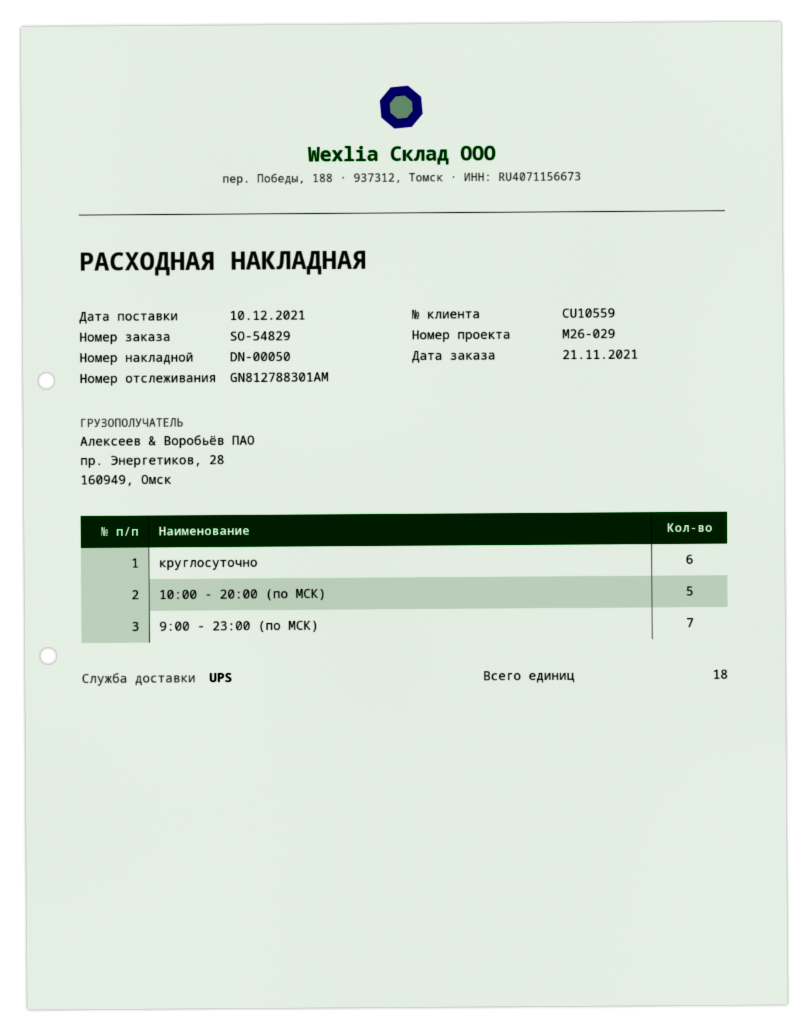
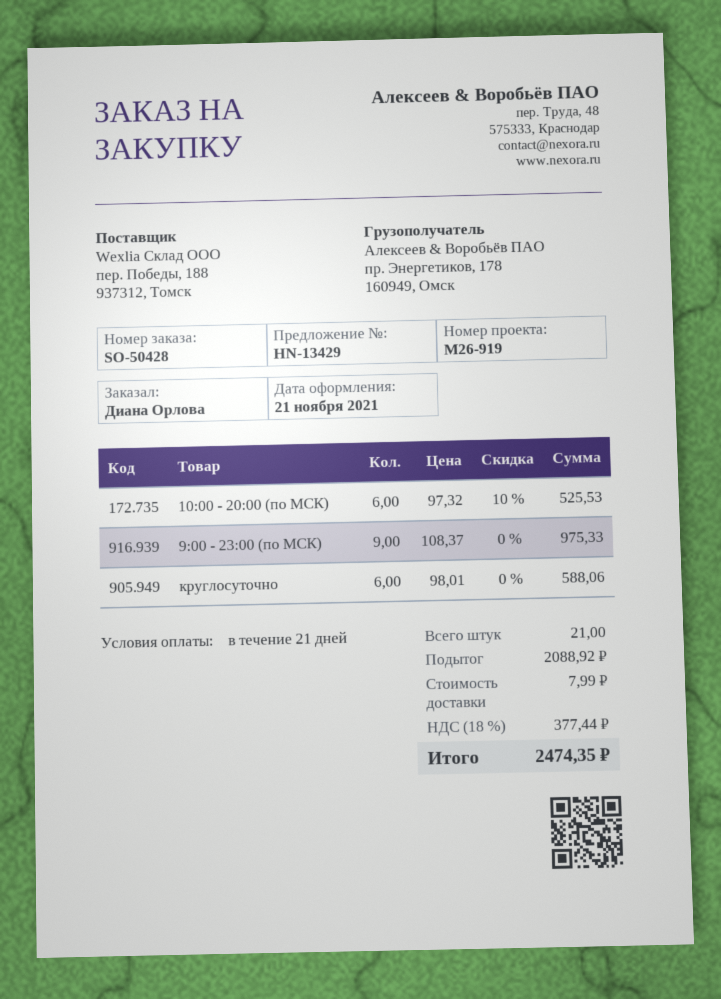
order number: SO-54829 -> SO-50428
reference: M26-029 -> M26-919
ship to: пр. Энергетиков, 28, 160949, Омск -> пр. Энергетиков, 178, 160949, Омск
10:00 - 20:00 (по МСК): 5 -> 6
9:00 - 23:00 (по МСК): 7 -> 9
total quantity: 18 -> 21

